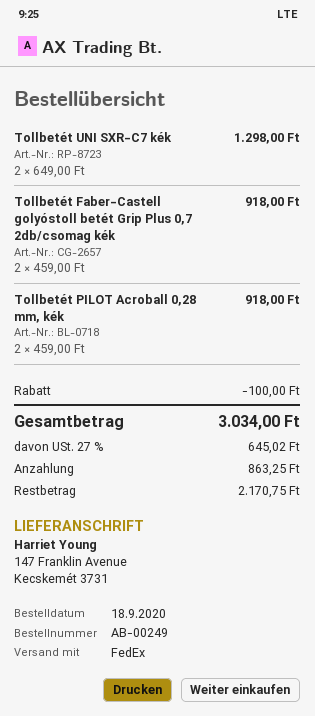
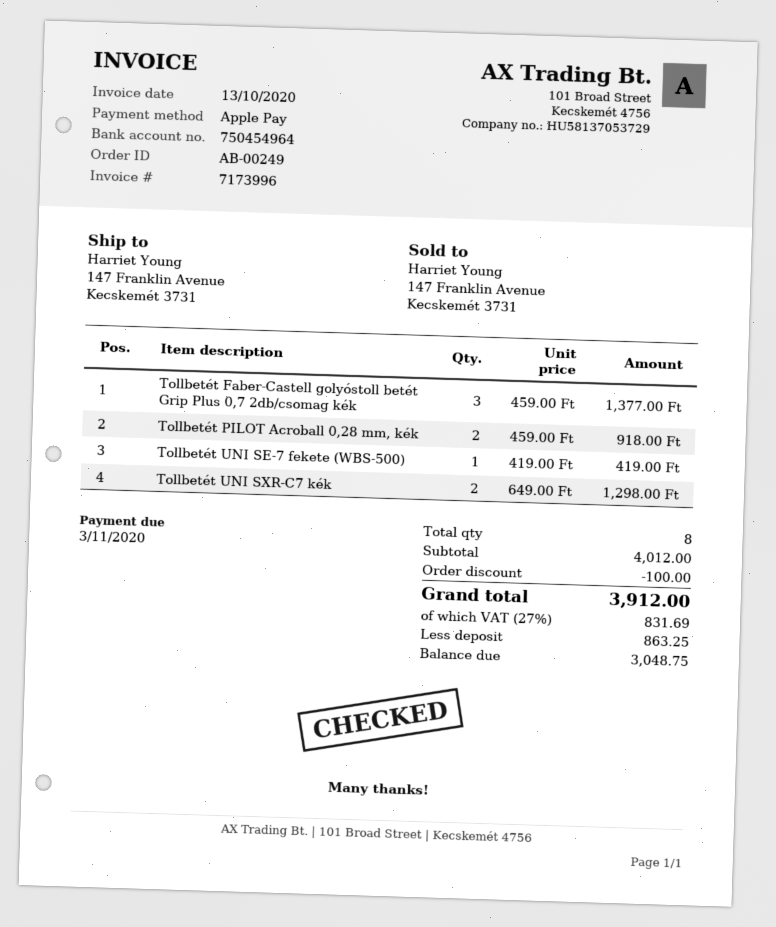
Tollbetét Faber-Castell golyóstoll betét Grip Plus 0,7 2db/csomag kék: 2 x 459.00 = 918.00 -> 3 x 459.00 = 1377.00
Tollbetét UNI SE-7 fekete (WBS-500): none -> 1 x 419.00 = 419.00
tax: 27% = 645.02 -> 27% = 831.69
total: 3034.00 -> 3912.00
balance: 2170.75 -> 3048.75

